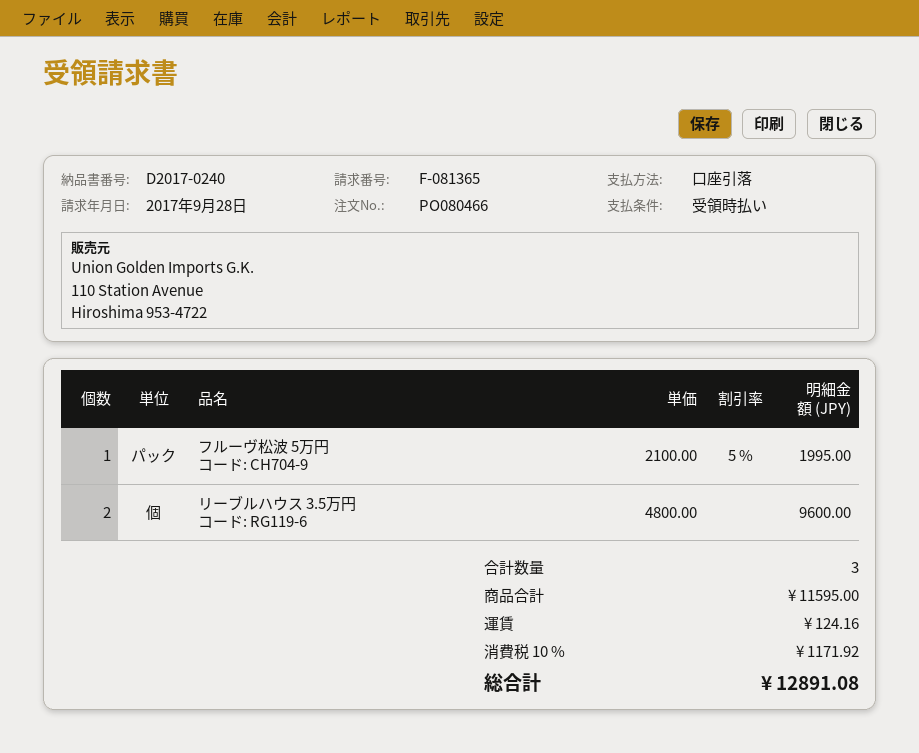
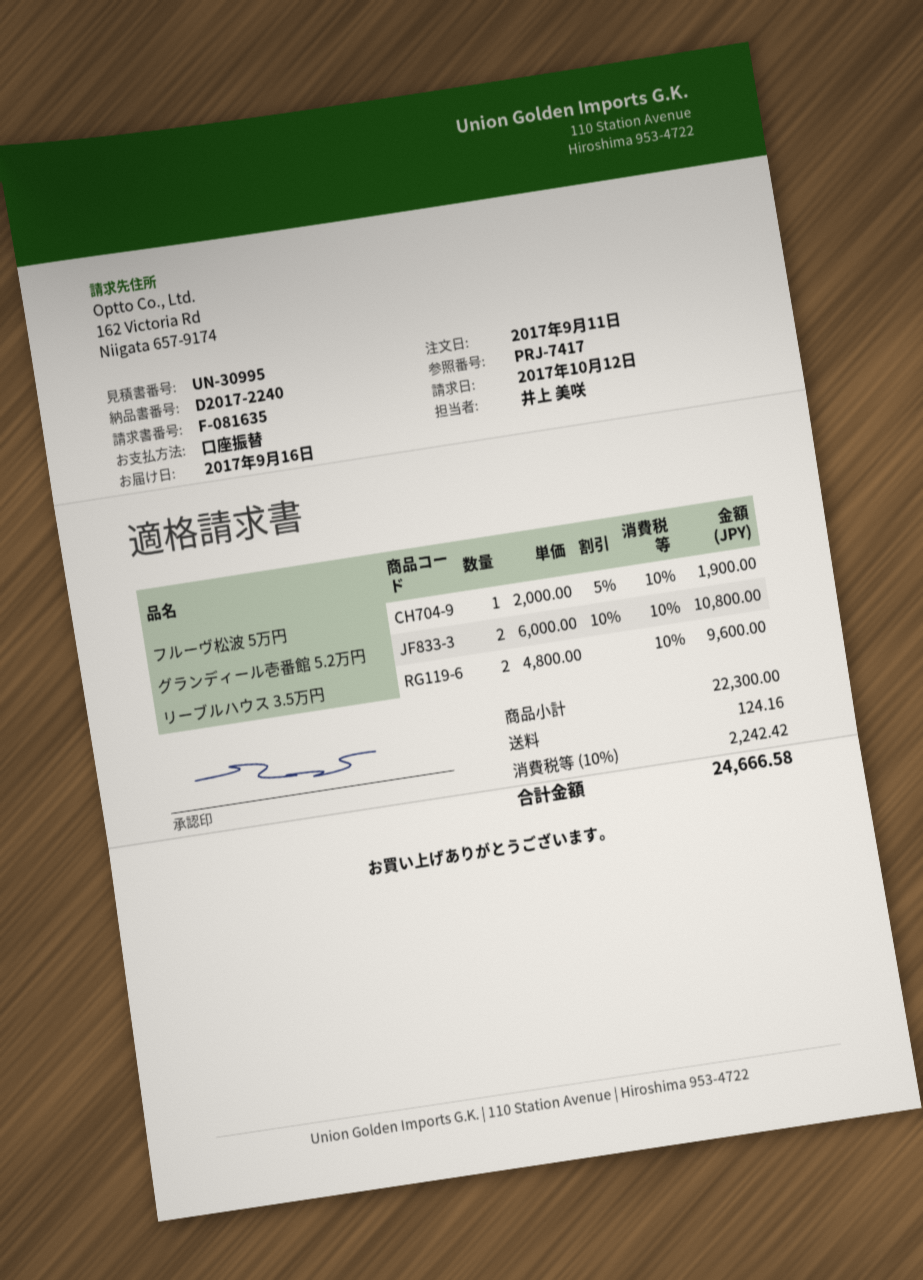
delivery note number: D2017-0240 -> D2017-2240
invoice number: F-081365 -> F-081635
invoice date: 2017-09-28 -> 2017-10-12
フルーヴ松波 5万円: 1 x 2100.00 - 5% = 1995.00 -> 1 x 2000.00 - 5% = 1900.00
グランディール壱番館 5.2万円: none -> 2 x 6000.00 - 10% = 10800.00
subtotal: 11595.00 -> 22300.00
tax: 10% = 1171.92 -> 10% = 2242.42
total: 12891.08 -> 24666.58

